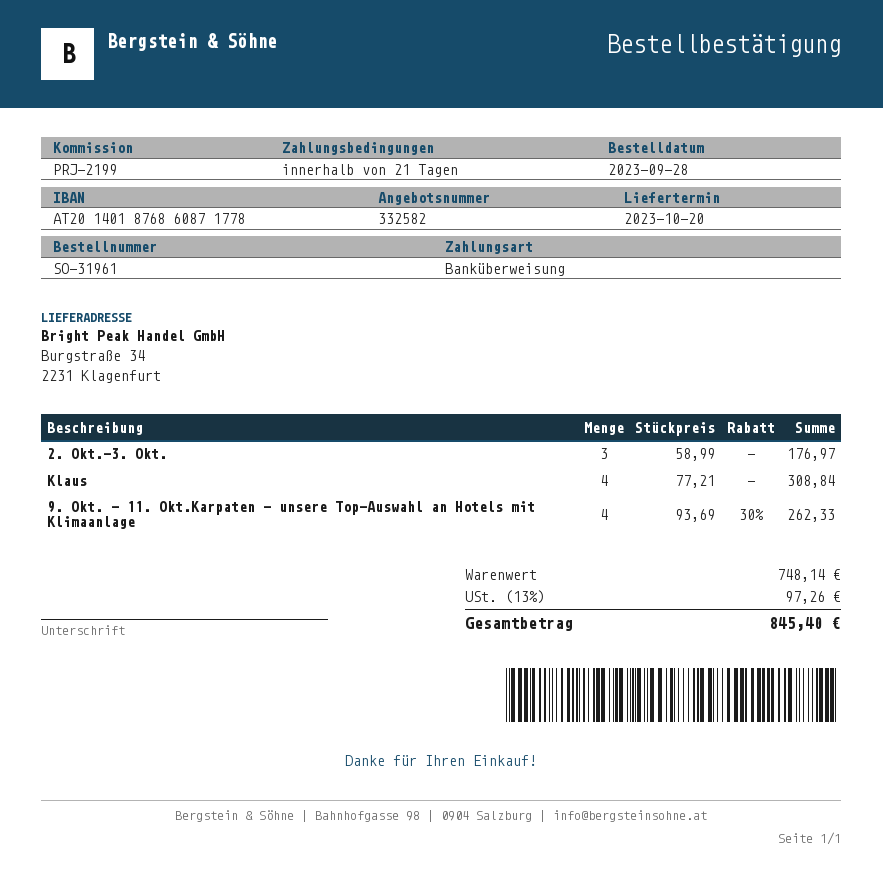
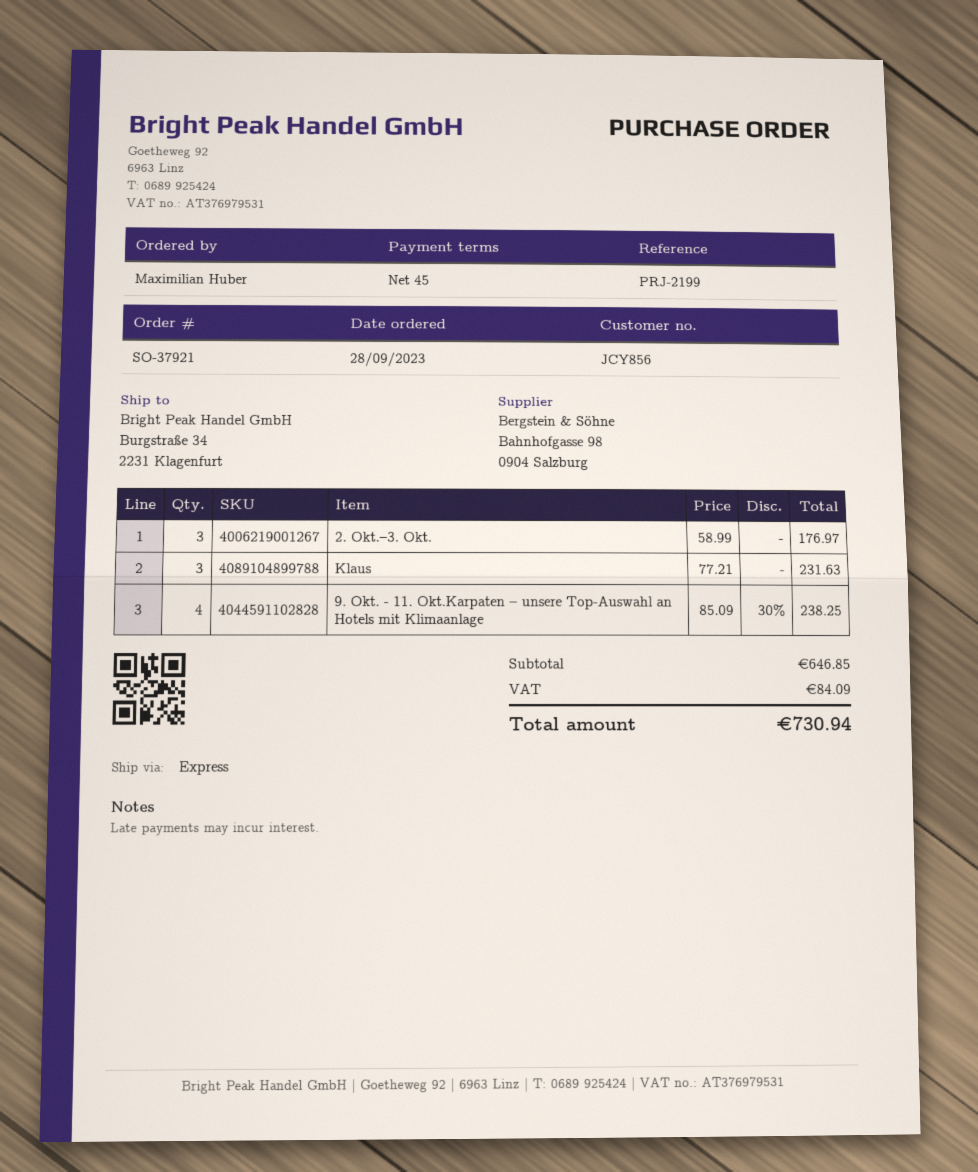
order number: SO-31961 -> SO-37921
payment terms: 21 days -> 45 days
Klaus: 4 x 77.21 = 308.84 -> 3 x 77.21 = 231.63
9. Okt. - 11. Okt.Karpaten – unsere Top-Auswahl an Hotels mit Klimaanlage: 4 x 93.69 - 30% = 262.33 -> 4 x 85.09 - 30% = 238.25
subtotal: 748.14 -> 646.85
tax: 97.26 -> 84.09
total: 845.40 -> 730.94

